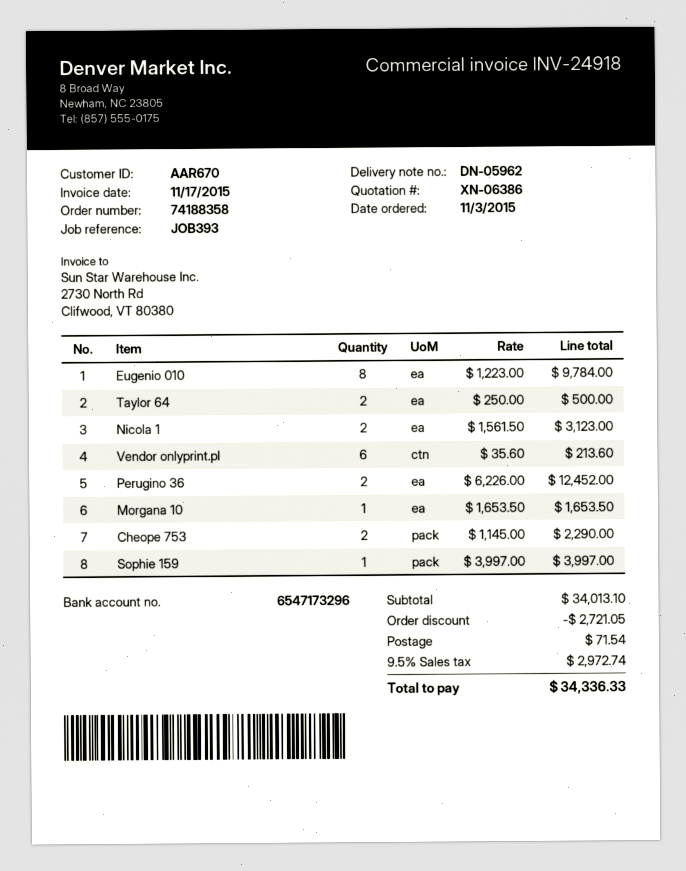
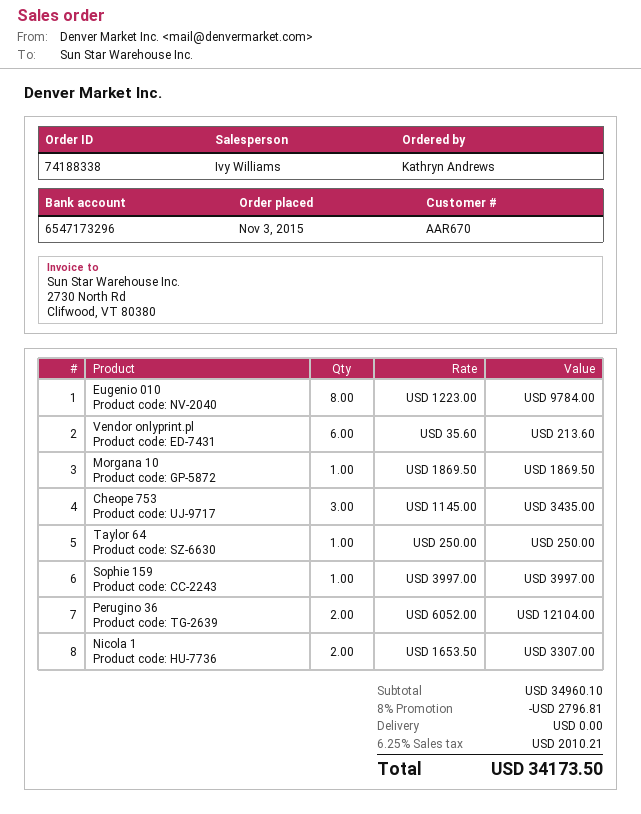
order number: 74188358 -> 74188338
Taylor 64: 2 x 250.00 = 500.00 -> 1 x 250.00 = 250.00
Nicola 1: 2 x 1561.50 = 3123.00 -> 2 x 1653.50 = 3307.00
Perugino 36: 2 x 6226.00 = 12452.00 -> 2 x 6052.00 = 12104.00
Morgana 10: 1 x 1653.50 = 1653.50 -> 1 x 1869.50 = 1869.50
Cheope 753: 2 x 1145.00 = 2290.00 -> 3 x 1145.00 = 3435.00
subtotal: 34013.10 -> 34960.10
discount: 2721.05 -> 2796.81
shipping: 71.54 -> 0.00
tax: 9.5% = 2972.74 -> 6.25% = 2010.21
total: 34336.33 -> 34173.50

